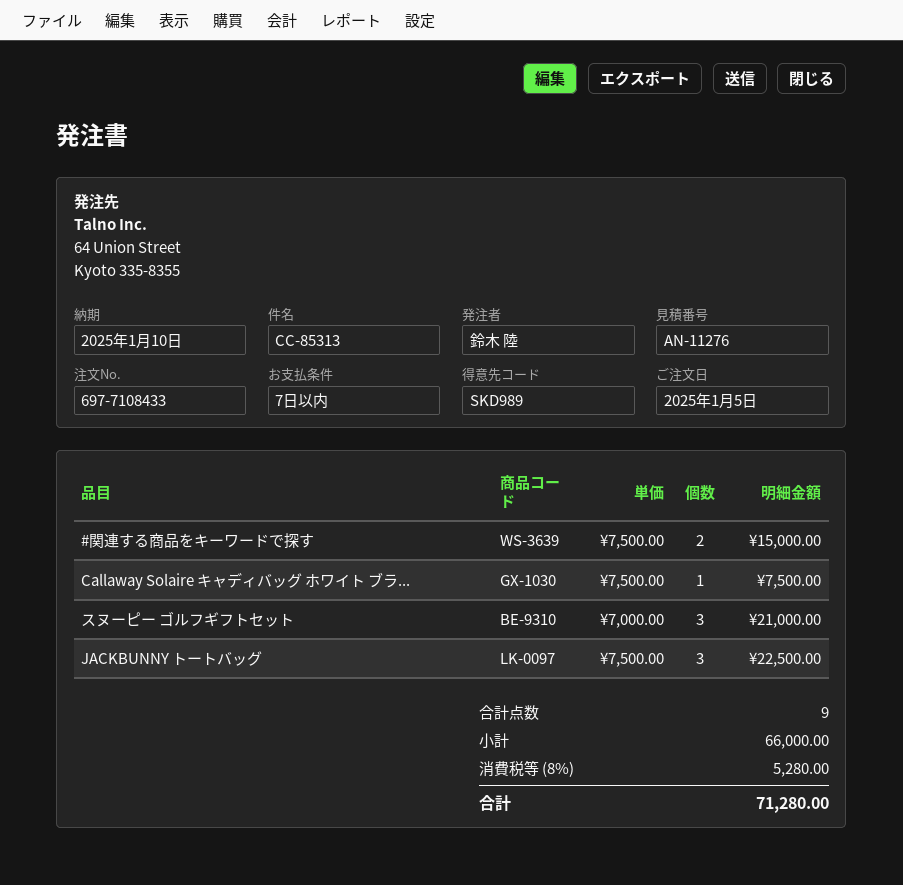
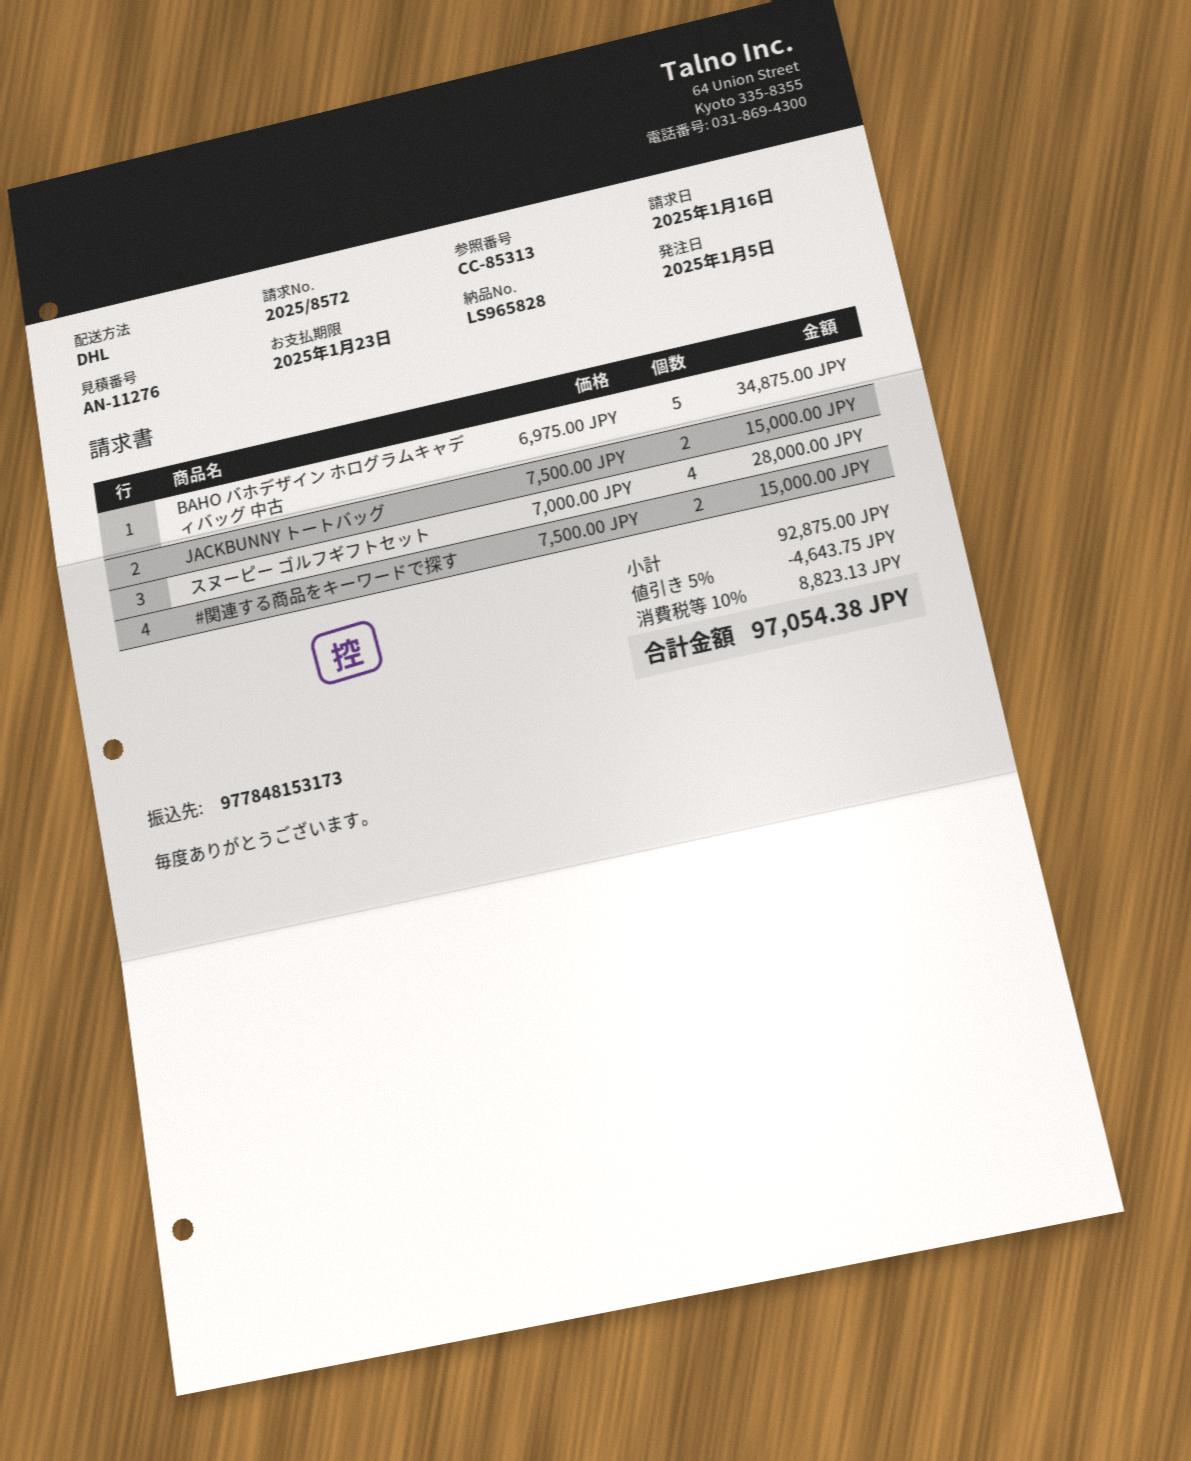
Callaway Solaire キャディバッグ ホワイト ブラ...: 1 x 7500.00 = 7500.00 -> none
スヌーピー ゴルフギフトセット: 3 x 7000.00 = 21000.00 -> 4 x 7000.00 = 28000.00
JACKBUNNY トートバッグ: 3 x 7500.00 = 22500.00 -> 2 x 7500.00 = 15000.00
BAHO バホデザイン ホログラムキャディバッグ 中古: none -> 5 x 6975.00 = 34875.00
subtotal: 66000.00 -> 92875.00
discount: none -> 5% = 4643.75
tax: 8% = 5280.00 -> 10% = 8823.13
total: 71280.00 -> 97054.38

